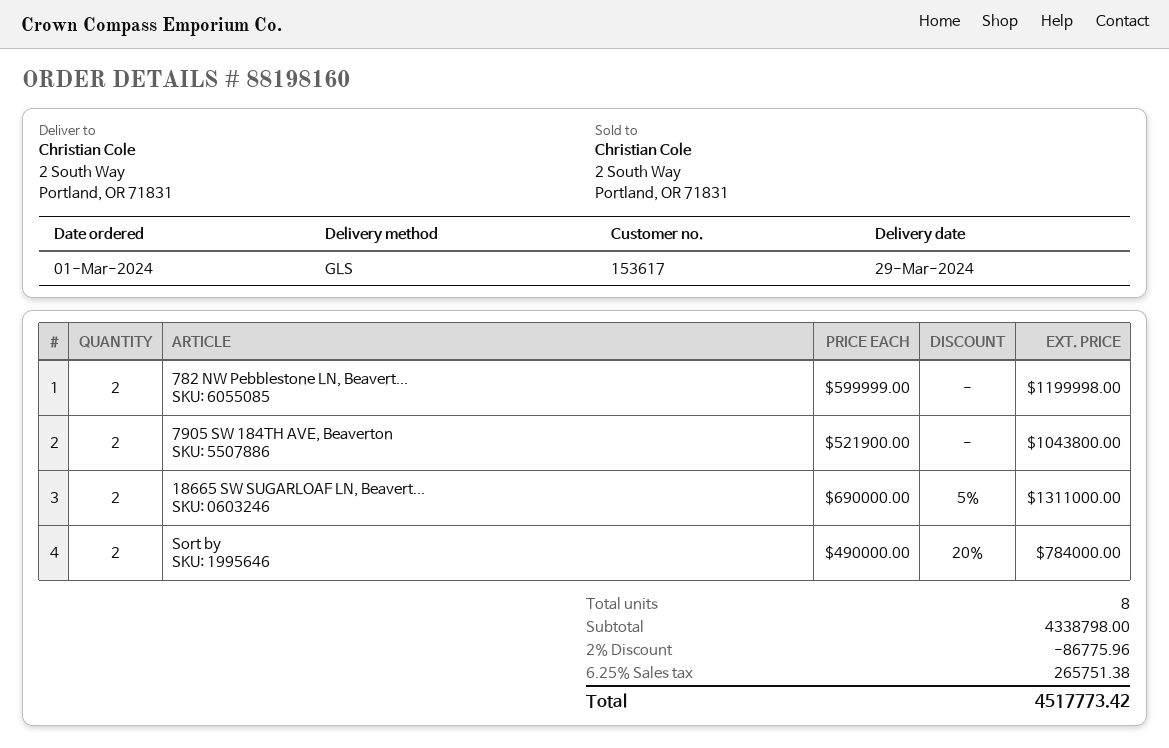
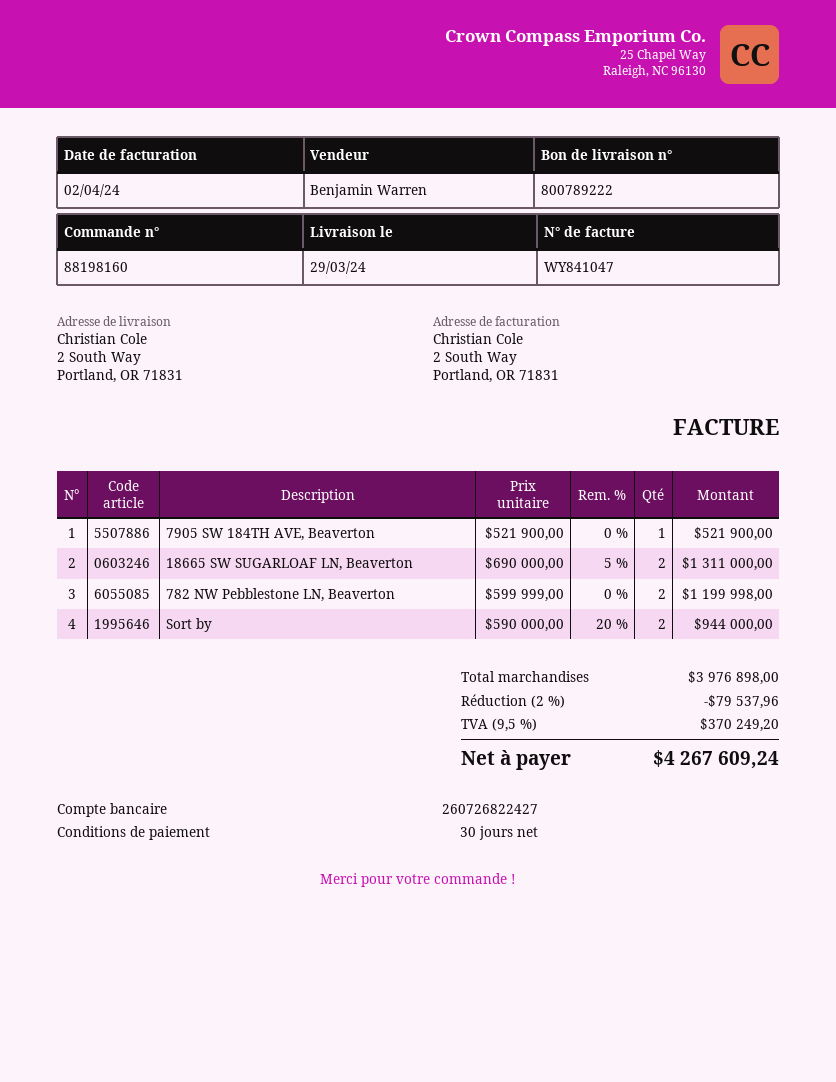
7905 SW 184TH AVE, Beaverton: 2 x 521900.00 = 1043800.00 -> 1 x 521900.00 = 521900.00
Sort by: 2 x 490000.00 - 20% = 784000.00 -> 2 x 590000.00 - 20% = 944000.00
subtotal: 4338798.00 -> 3976898.00
discount: 2% = 86775.96 -> 2% = 79537.96
tax: 6.25% = 265751.38 -> 9.5% = 370249.20
total: 4517773.42 -> 4267609.24

